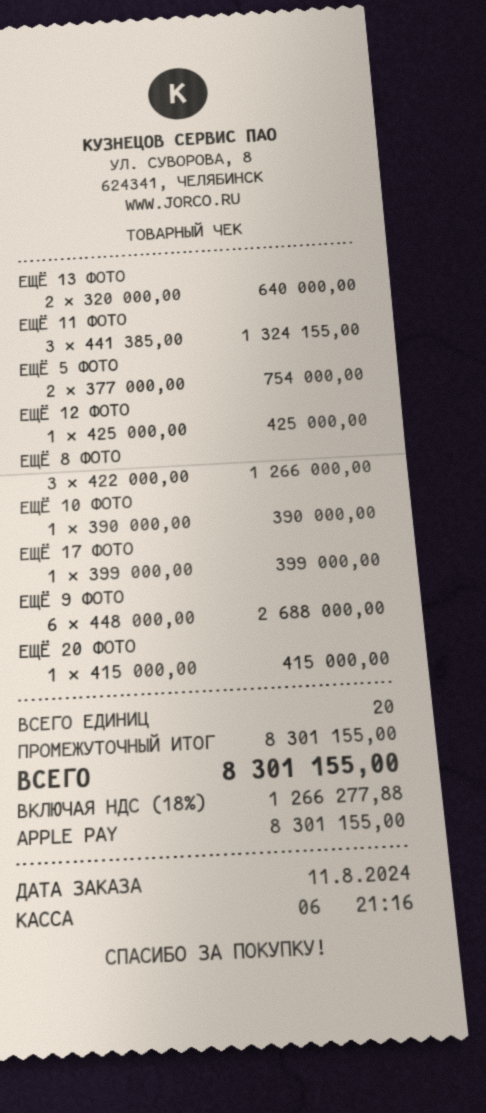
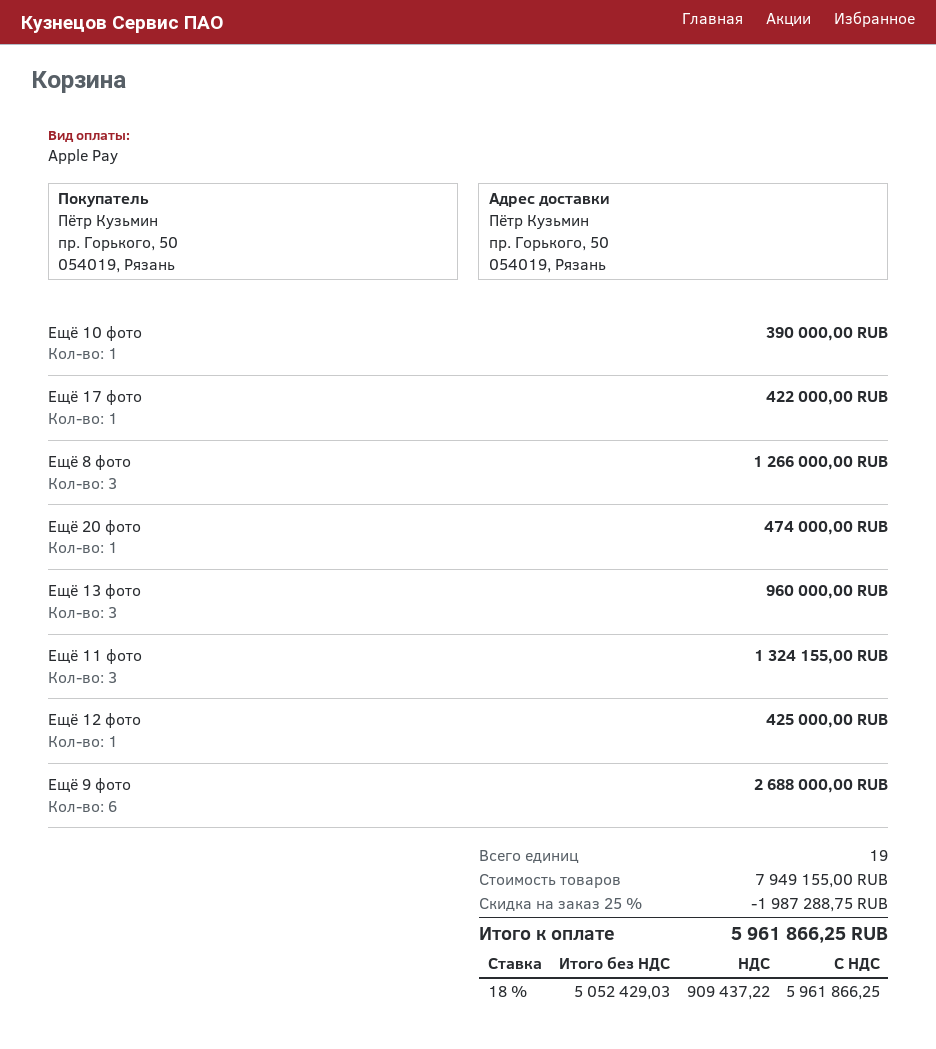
ЕЩЁ 13 ФОТО: 2 for 640000.00 -> 3 for 960000.00
ЕЩЁ 5 ФОТО: 2 for 754000.00 -> none
ЕЩЁ 17 ФОТО: 1 for 399000.00 -> 1 for 422000.00
ЕЩЁ 20 ФОТО: 1 for 415000.00 -> 1 for 474000.00
total quantity: 20 -> 19
subtotal: 8301155.00 -> 7949155.00
discount: none -> 25% = 1987288.75
tax: 18% = 1266277.88 -> 18% = 909437.22
total: 8301155.00 -> 5961866.25

